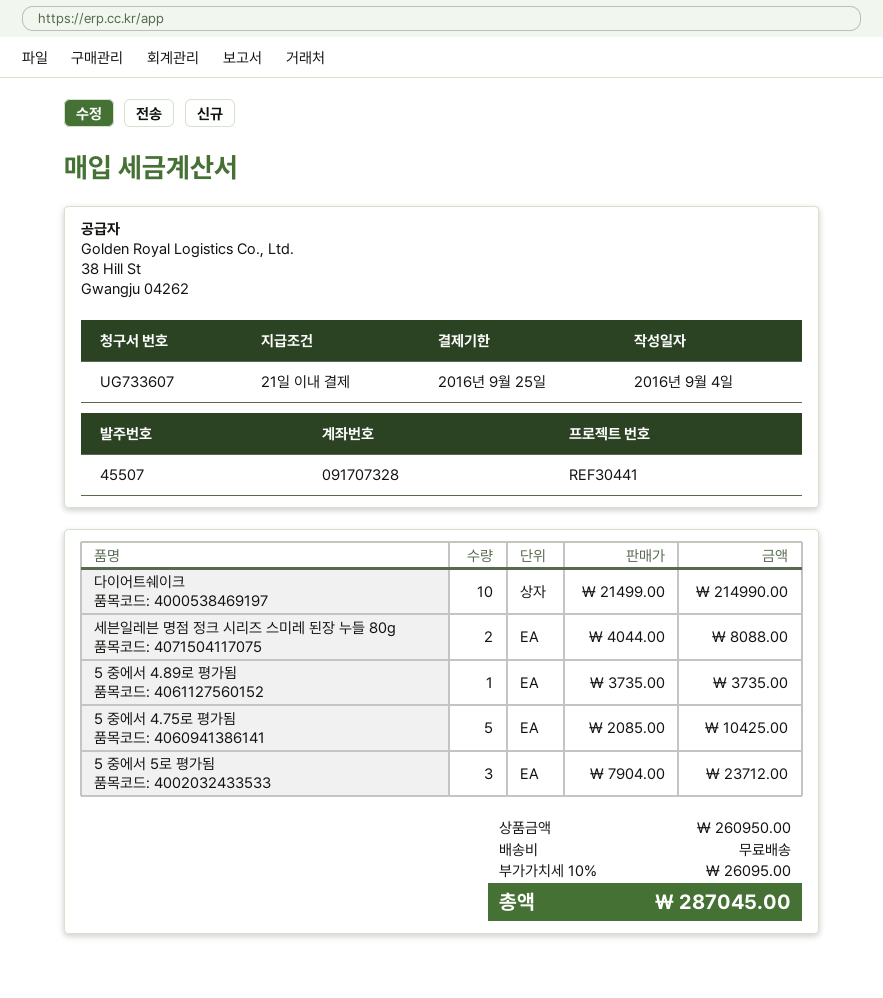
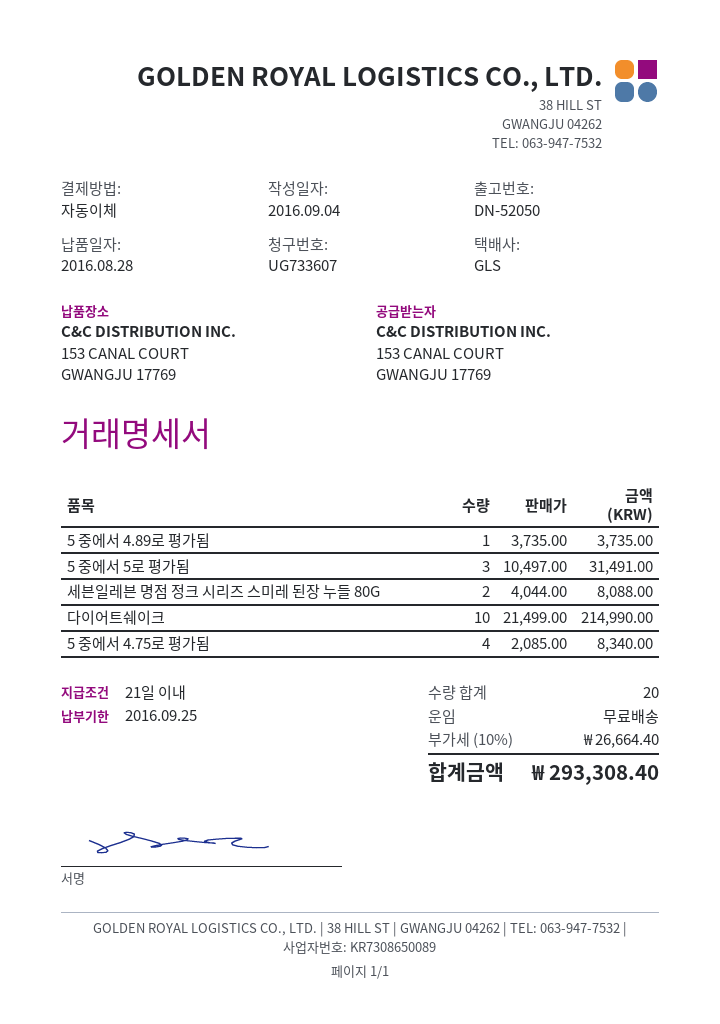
5 중에서 4.75로 평가됨: 5 x 2085.00 = 10425.00 -> 4 x 2085.00 = 8340.00
5 중에서 5로 평가됨: 3 x 7904.00 = 23712.00 -> 3 x 10497.00 = 31491.00
tax: 10% = 26095.00 -> 10% = 26664.40
total: 287045.00 -> 293308.40

